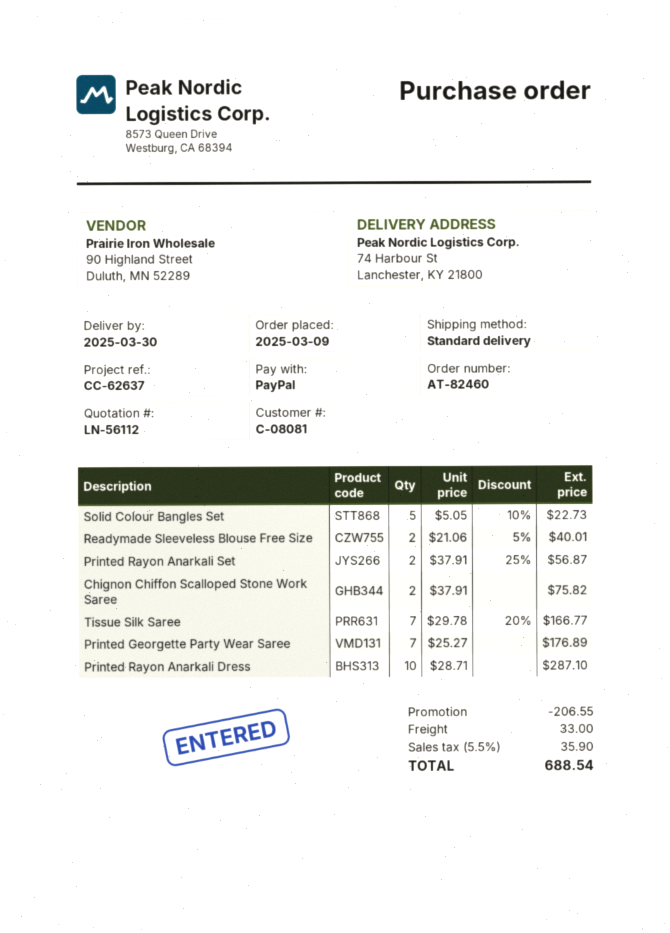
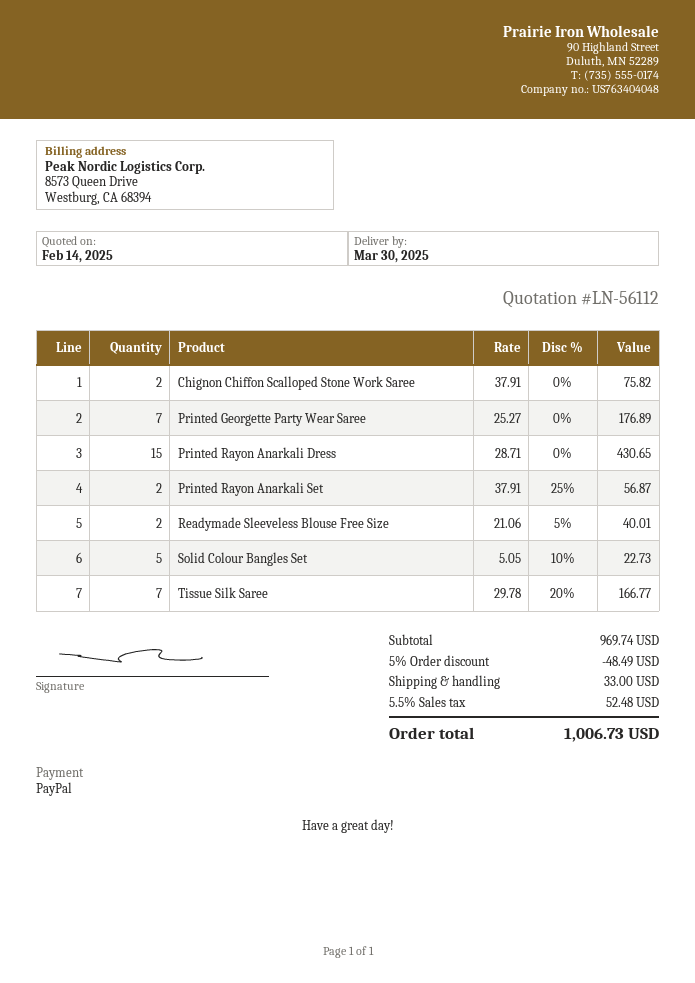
Printed Rayon Anarkali Dress: 10 x 28.71 = 287.10 -> 15 x 28.71 = 430.65
discount: 206.55 -> 48.49
tax: 5.5% = 35.90 -> 5.5% = 52.48
total: 688.54 -> 1006.73

